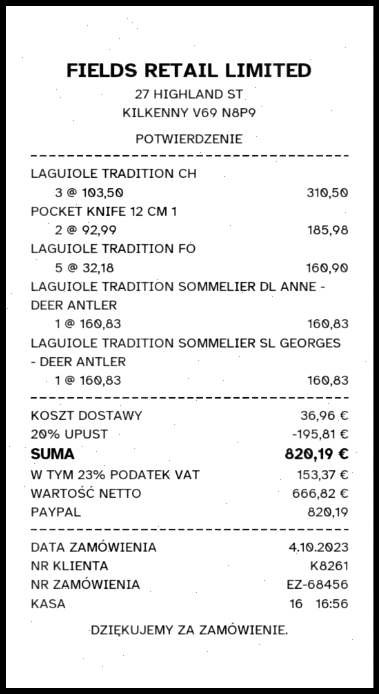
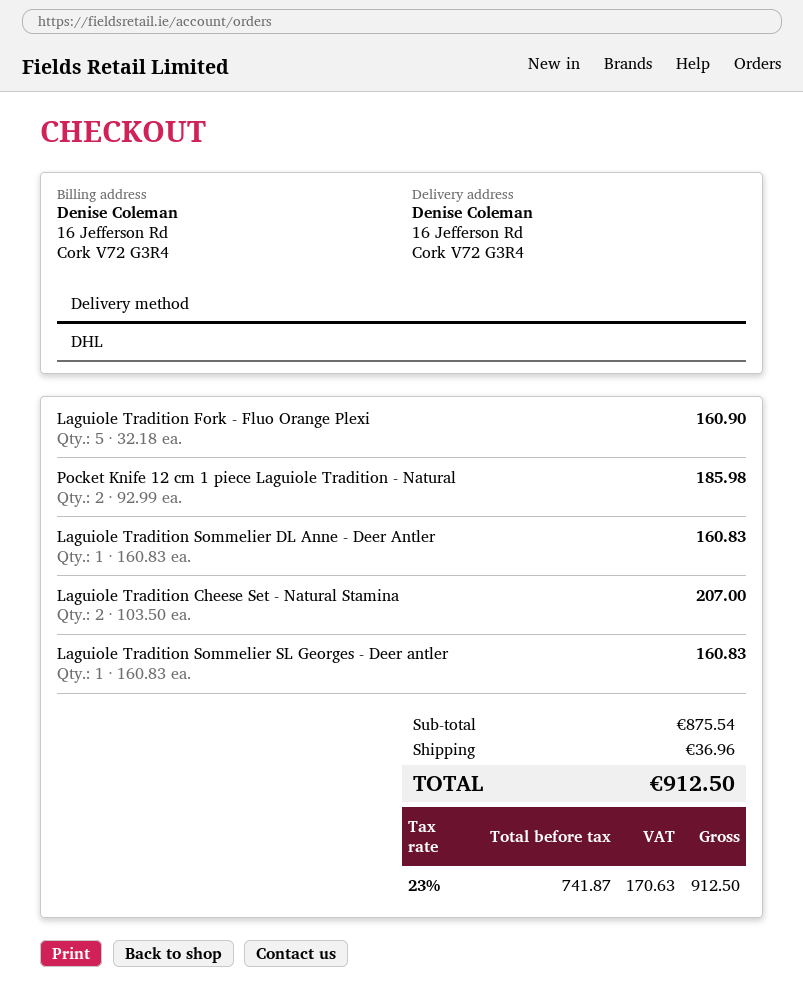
LAGUIOLE TRADITION CH: 3 x 103.50 = 310.50 -> 2 x 103.50 = 207.00
discount: 20% = 195.81 -> none
net: 666.82 -> 741.87
tax: 23% = 153.37 -> 23% = 170.63
total: 820.19 -> 912.50

